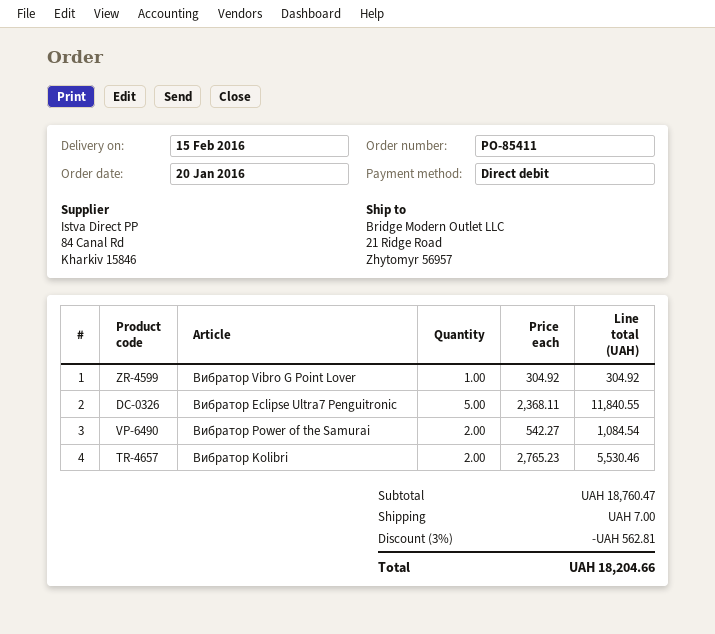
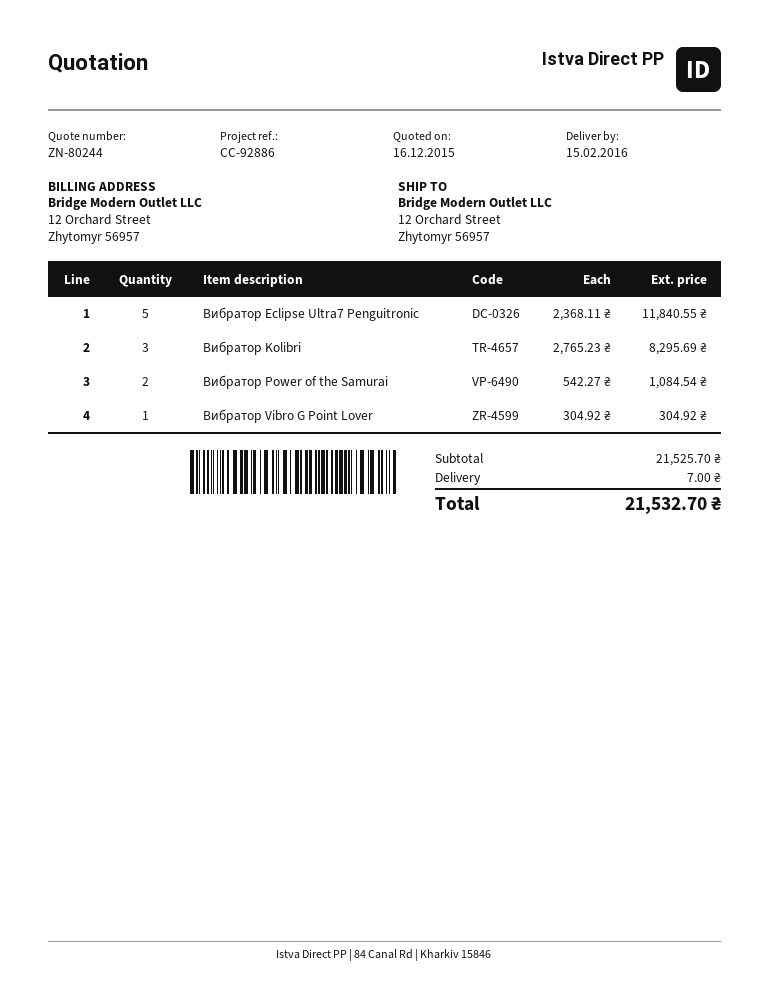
ship to: 21 Ridge Road, Zhytomyr 56957 -> 12 Orchard Street, Zhytomyr 56957
Вибратор Kolibri: 2 x 2765.23 = 5530.46 -> 3 x 2765.23 = 8295.69
subtotal: 18760.47 -> 21525.70
discount: 3% = 562.81 -> none
total: 18204.66 -> 21532.70

